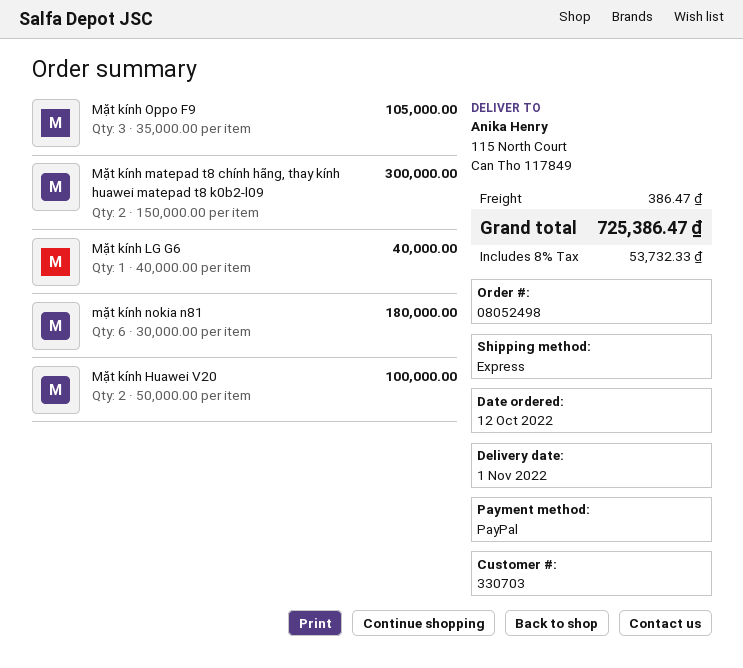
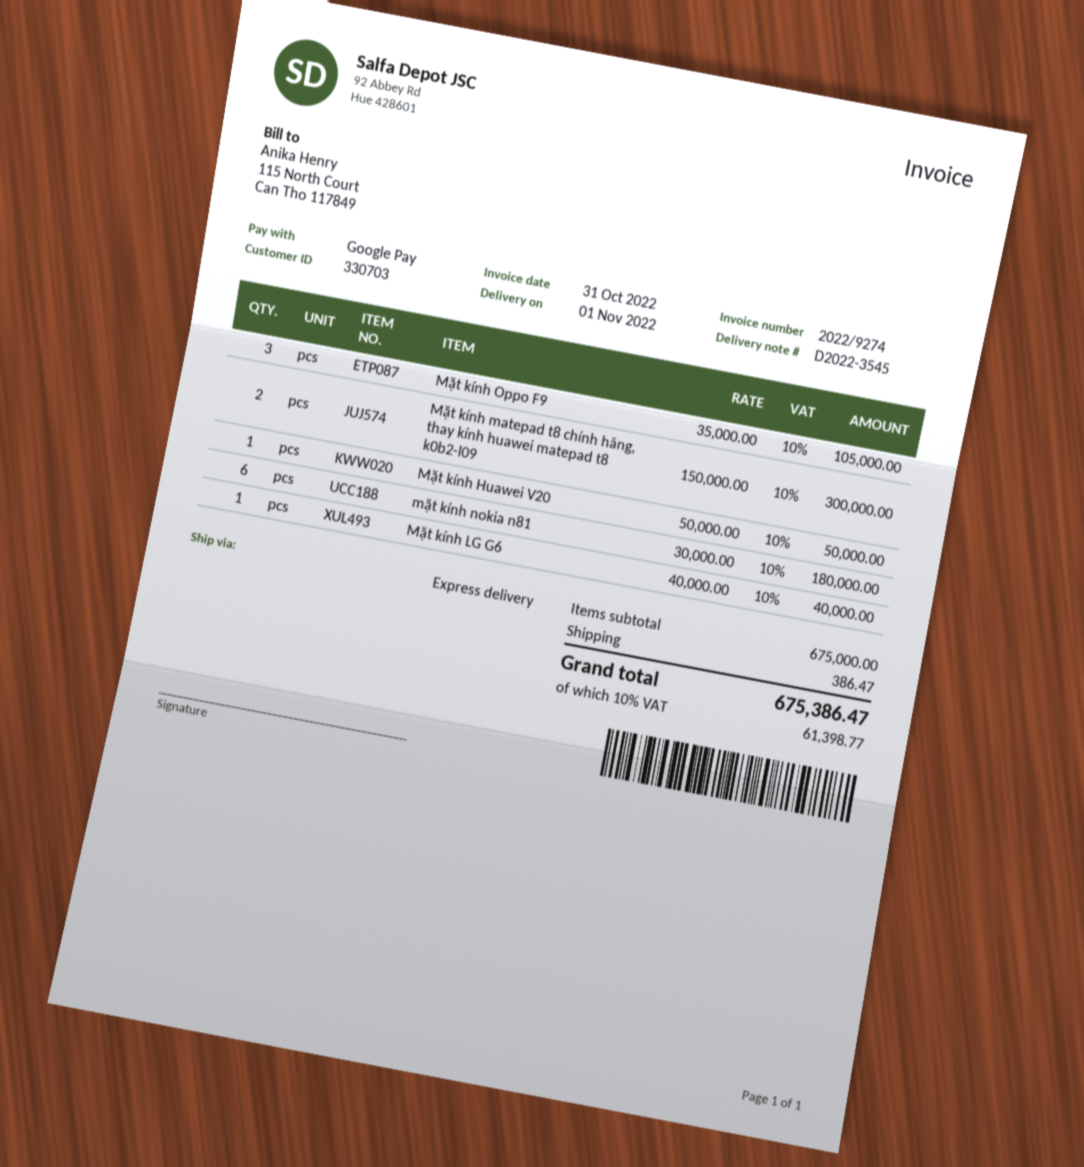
payment method: PayPal -> Google Pay
Mặt kính Huawei V20: 2 x 50000.00 = 100000.00 -> 1 x 50000.00 = 50000.00
tax: 8% = 53732.33 -> 10% = 61398.77
total: 725386.47 -> 675386.47

